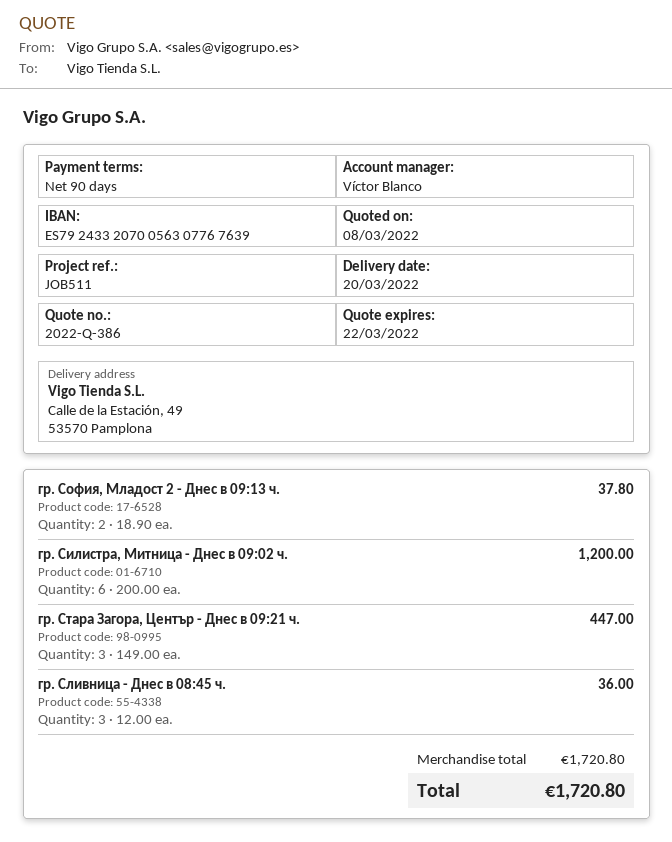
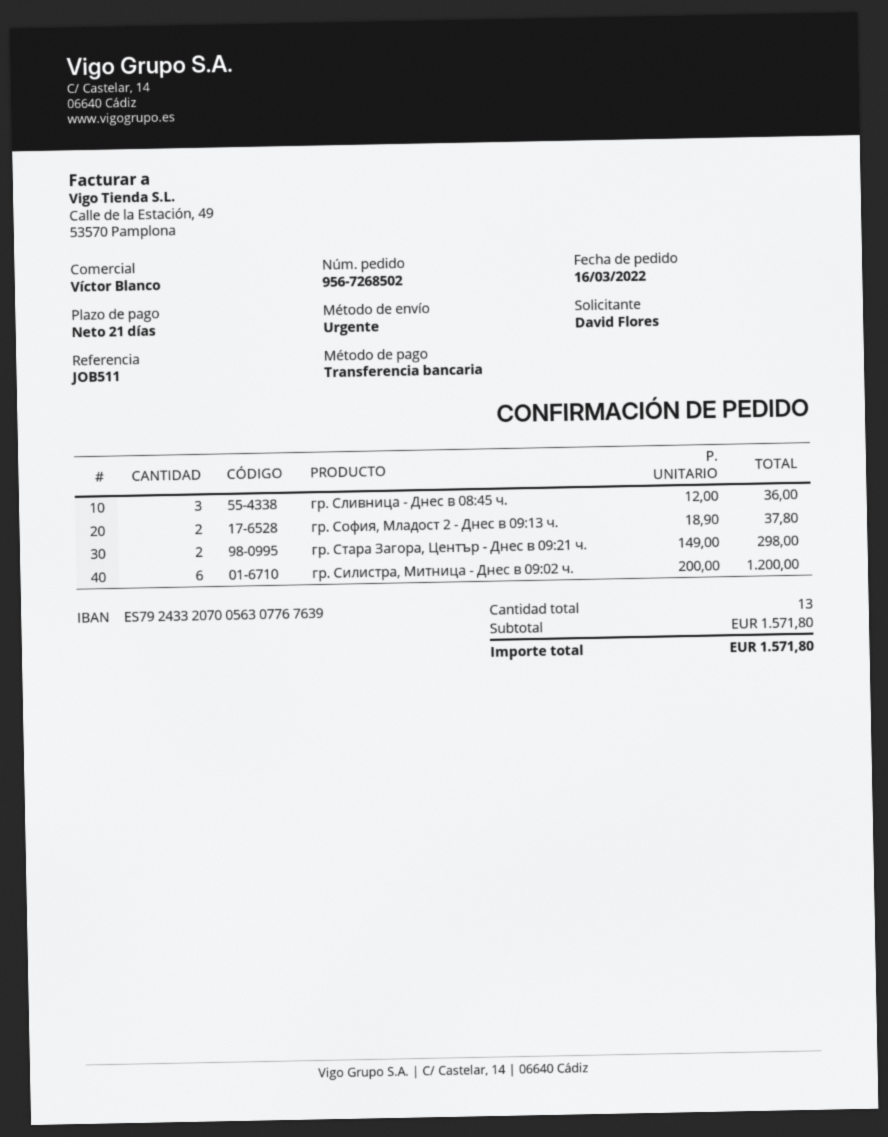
payment terms: 90 days -> 21 days
гр. Стара Загора, Център - Днес в 09:21 ч.: 3 x 149.00 = 447.00 -> 2 x 149.00 = 298.00
subtotal: 1720.80 -> 1571.80
total: 1720.80 -> 1571.80

